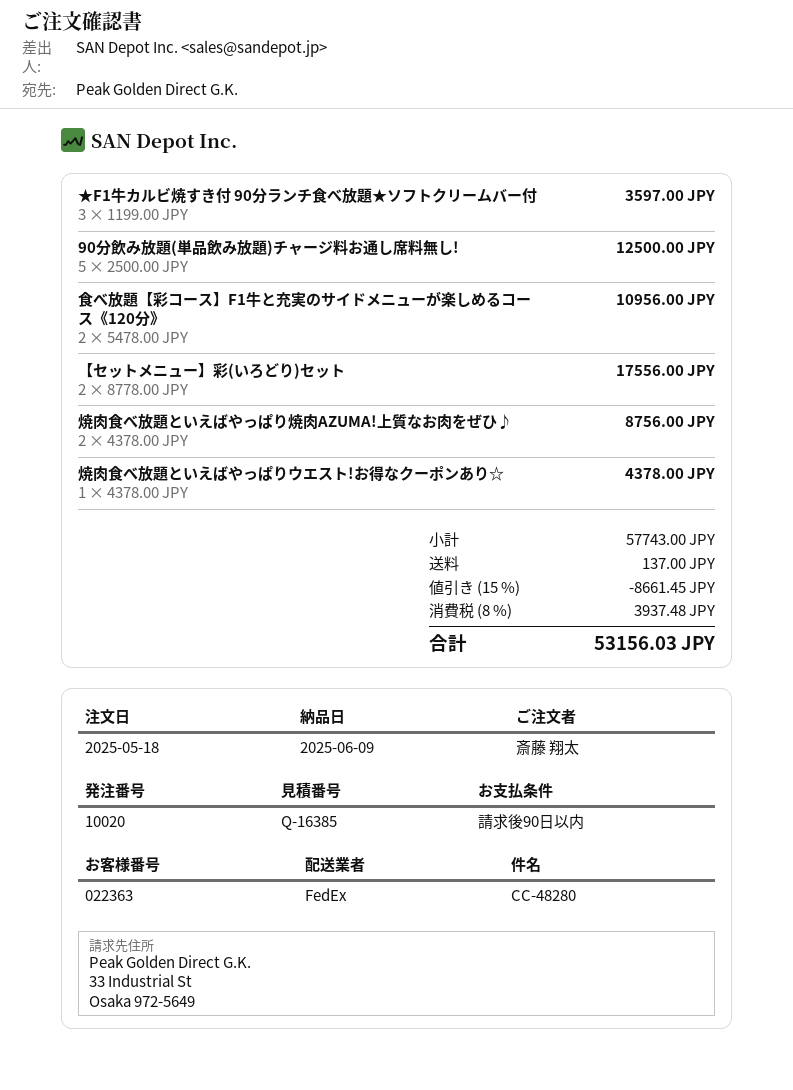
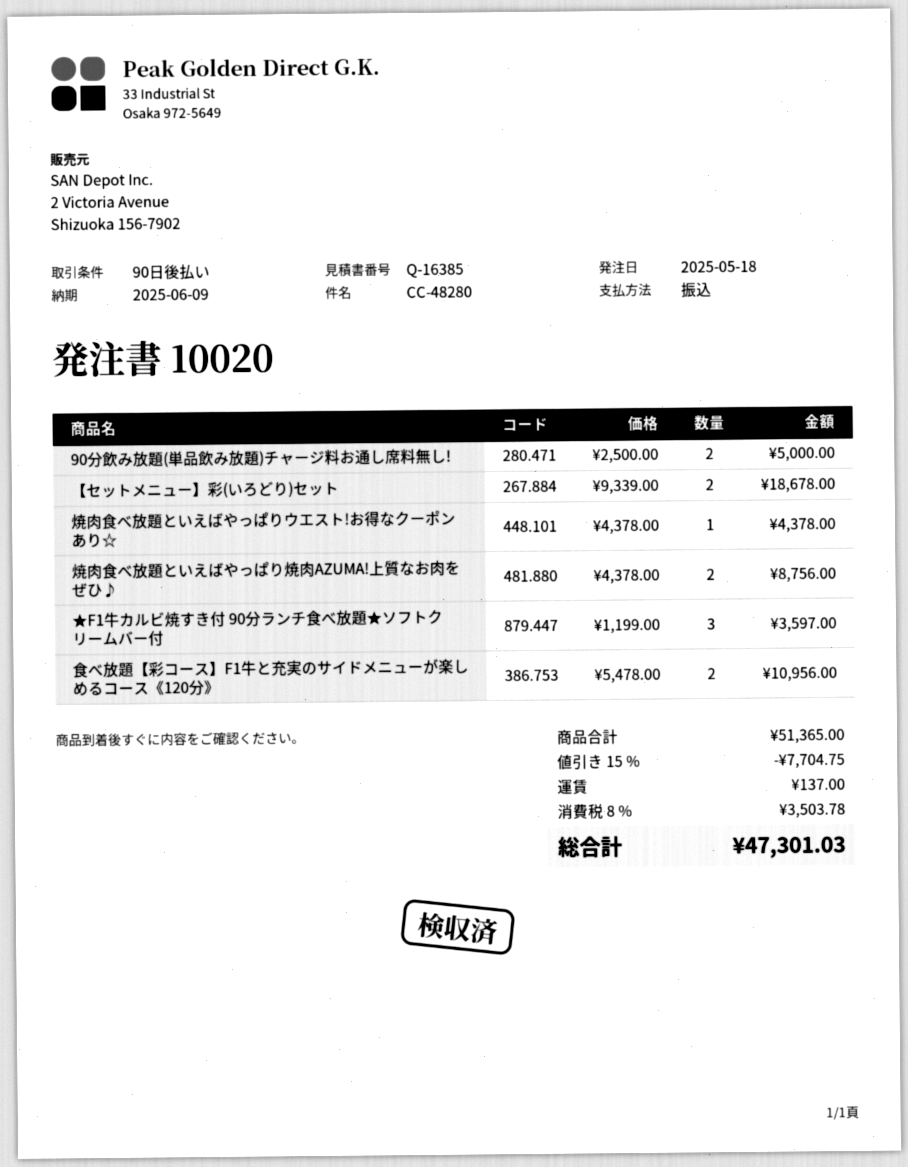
90分飲み放題(単品飲み放題)チャージ料お通し席料無し!: 5 x 2500.00 = 12500.00 -> 2 x 2500.00 = 5000.00
【セットメニュー】彩(いろどり)セット: 2 x 8778.00 = 17556.00 -> 2 x 9339.00 = 18678.00
subtotal: 57743.00 -> 51365.00
discount: 15% = 8661.45 -> 15% = 7704.75
tax: 8% = 3937.48 -> 8% = 3503.78
total: 53156.03 -> 47301.03

